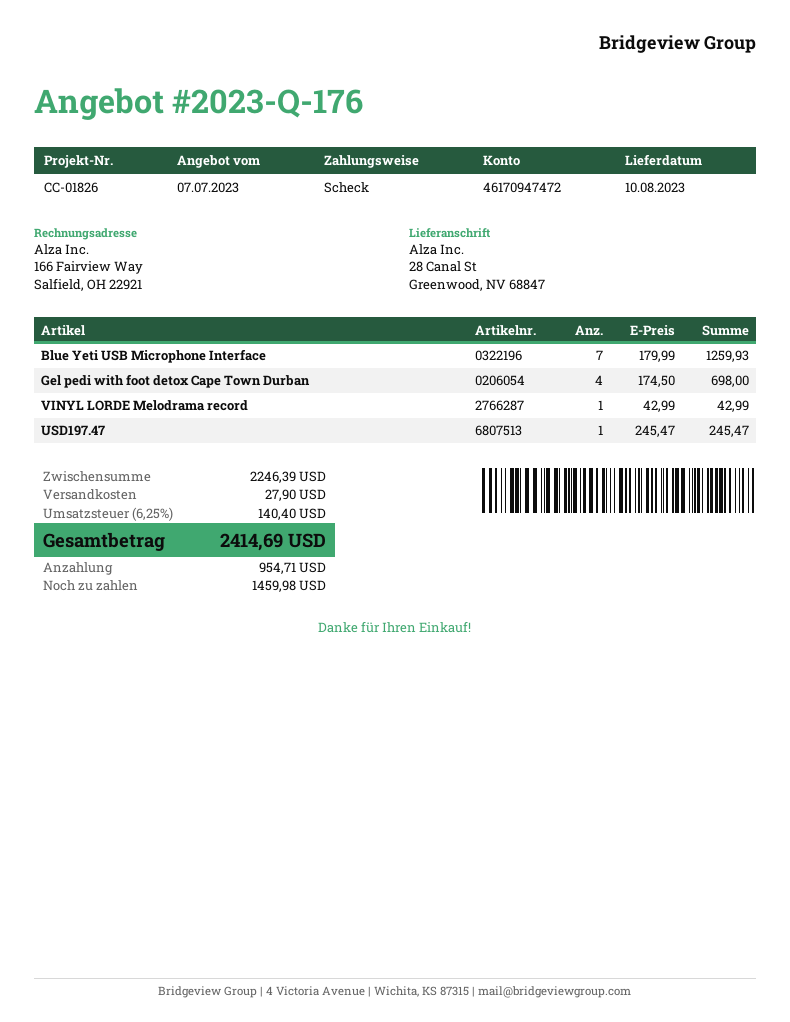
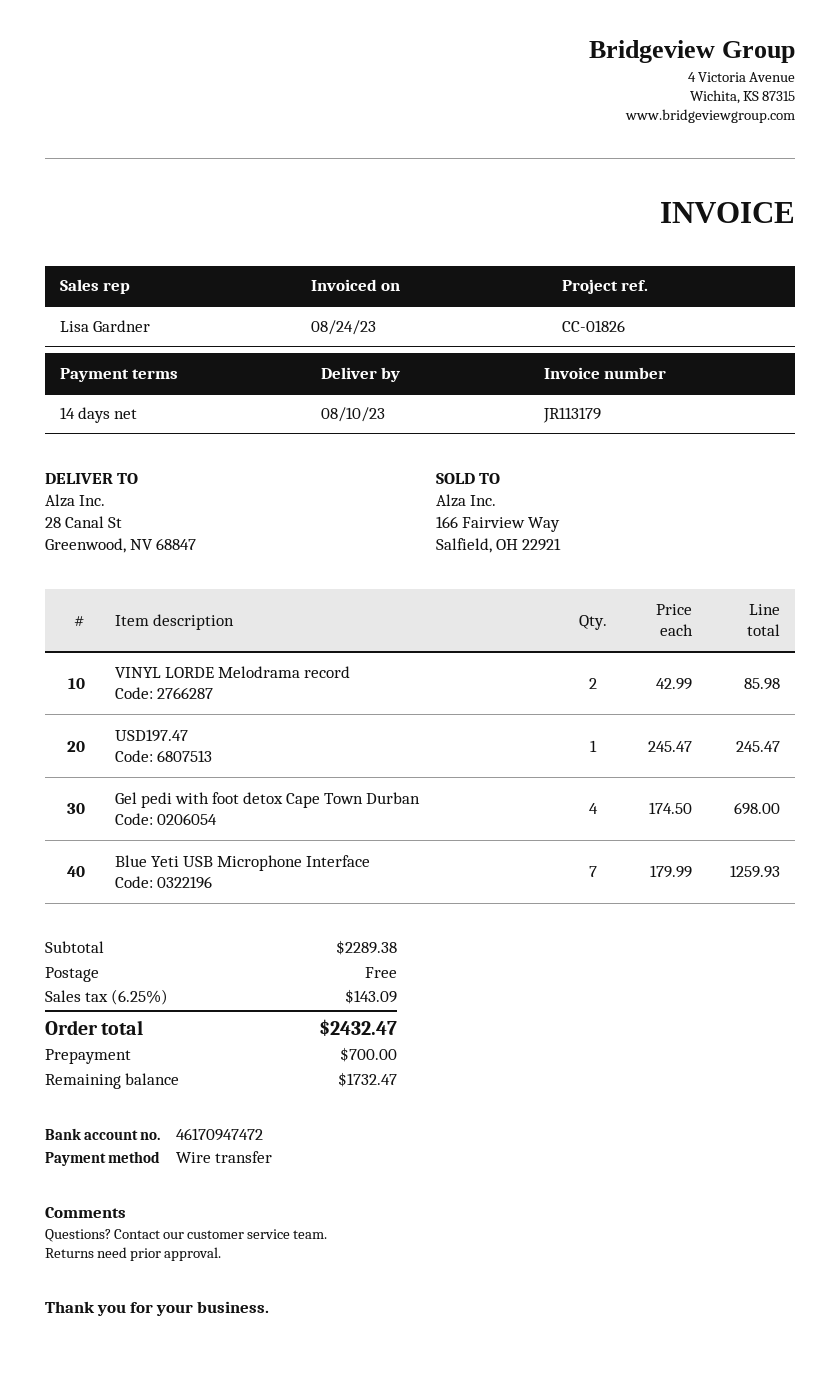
payment method: cheque -> bank transfer
VINYL LORDE Melodrama record: 1 x 42.99 = 42.99 -> 2 x 42.99 = 85.98
subtotal: 2246.39 -> 2289.38
shipping: 27.90 -> 0.00
tax: 6.25% = 140.40 -> 6.25% = 143.09
total: 2414.69 -> 2432.47
deposit: 954.71 -> 700.00
balance: 1459.98 -> 1732.47

